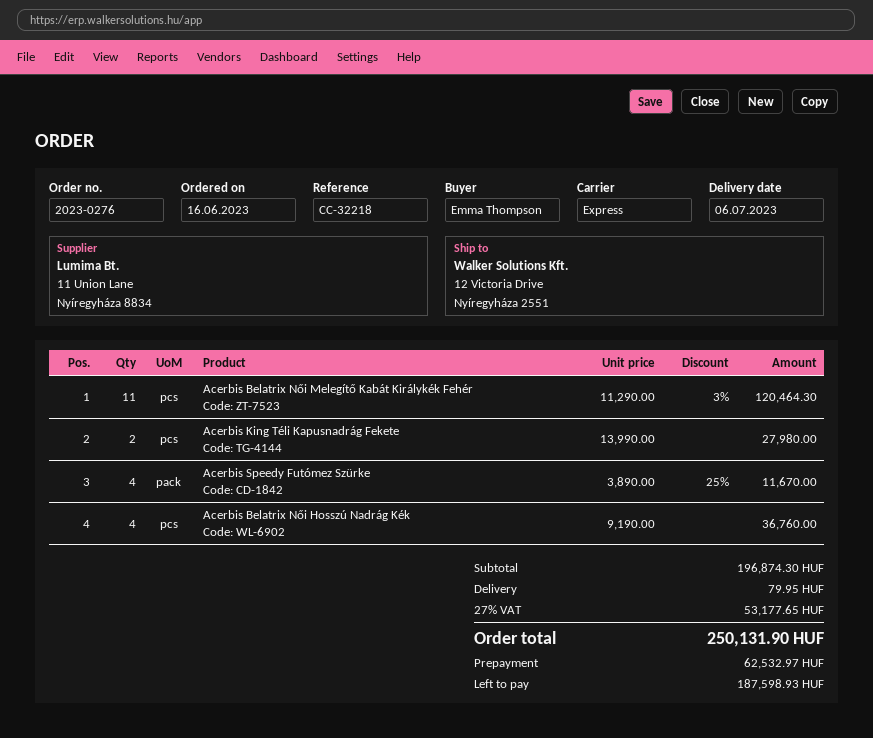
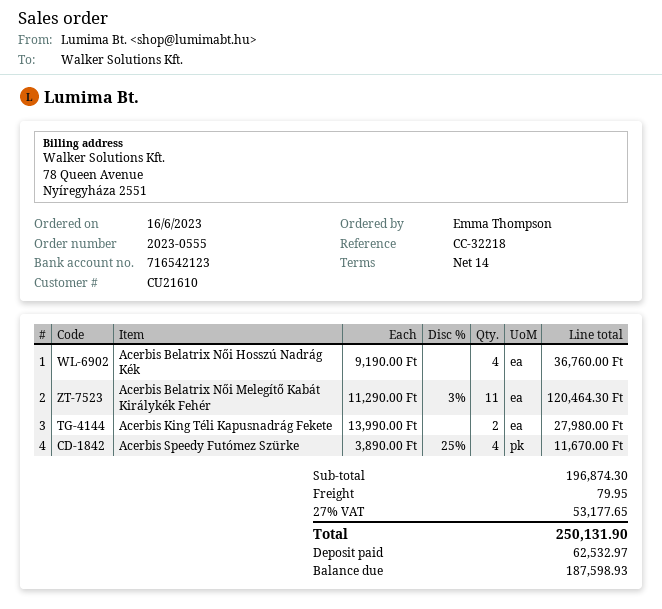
order number: 2023-0276 -> 2023-0555

